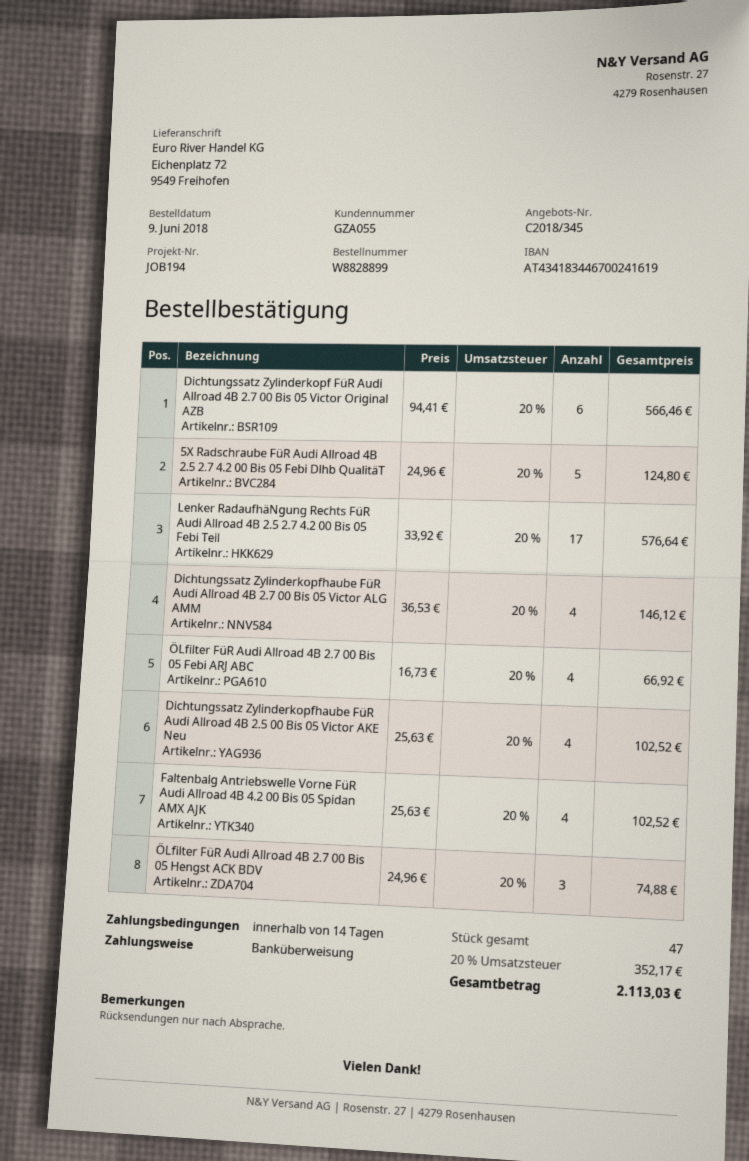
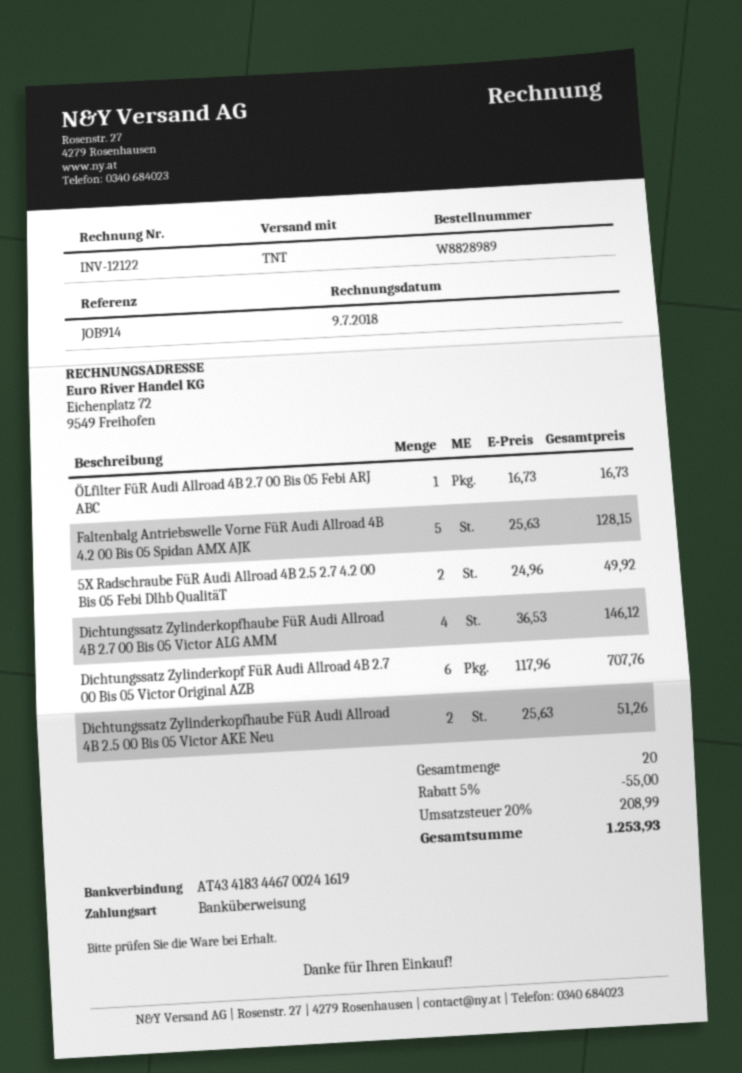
order number: W8828899 -> W8828989
reference: JOB194 -> JOB914
Dichtungssatz Zylinderkopf FüR Audi Allroad 4B 2.7 00 Bis 05 Victor Original AZB: 6 x 94.41 = 566.46 -> 6 x 117.96 = 707.76
5X Radschraube FüR Audi Allroad 4B 2.5 2.7 4.2 00 Bis 05 Febi Dlhb QualitäT: 5 x 24.96 = 124.80 -> 2 x 24.96 = 49.92
Lenker RadaufhäNgung Rechts FüR Audi Allroad 4B 2.5 2.7 4.2 00 Bis 05 Febi Teil: 17 x 33.92 = 576.64 -> none
ÖLfilter FüR Audi Allroad 4B 2.7 00 Bis 05 Febi ARJ ABC: 4 x 16.73 = 66.92 -> 1 x 16.73 = 16.73
Dichtungssatz Zylinderkopfhaube FüR Audi Allroad 4B 2.5 00 Bis 05 Victor AKE Neu: 4 x 25.63 = 102.52 -> 2 x 25.63 = 51.26
Faltenbalg Antriebswelle Vorne FüR Audi Allroad 4B 4.2 00 Bis 05 Spidan AMX AJK: 4 x 25.63 = 102.52 -> 5 x 25.63 = 128.15
ÖLfilter FüR Audi Allroad 4B 2.7 00 Bis 05 Hengst ACK BDV: 3 x 24.96 = 74.88 -> none
total quantity: 47 -> 20
discount: none -> 5% = 55.00
tax: 20% = 352.17 -> 20% = 208.99
total: 2113.03 -> 1253.93

